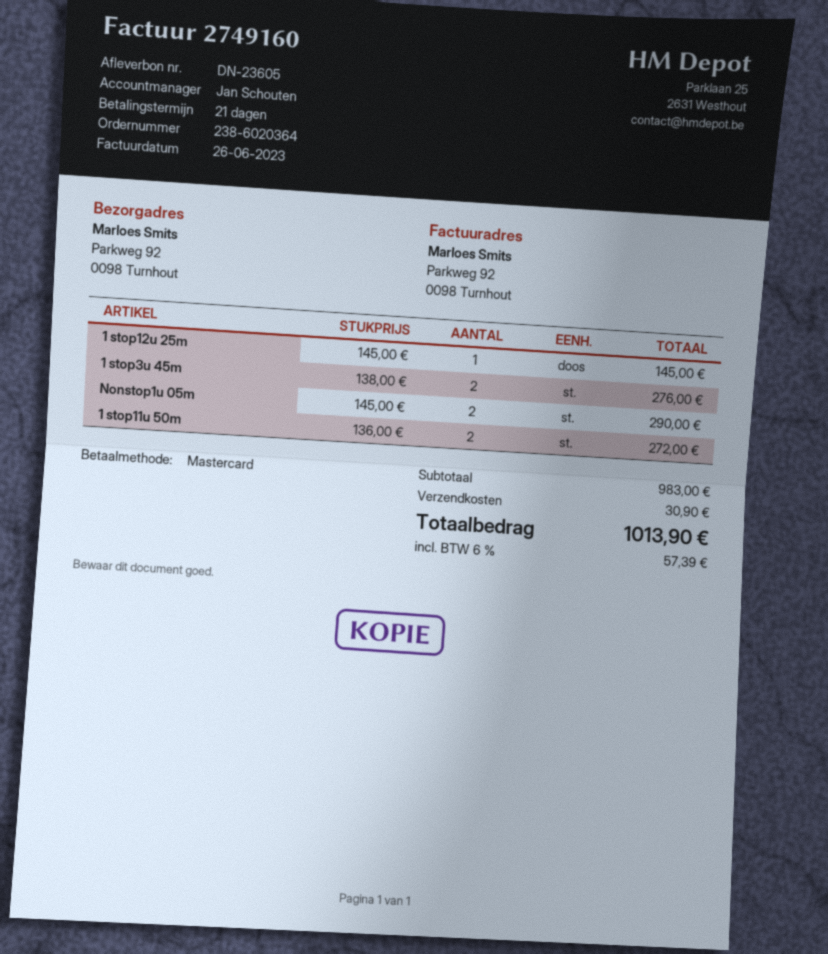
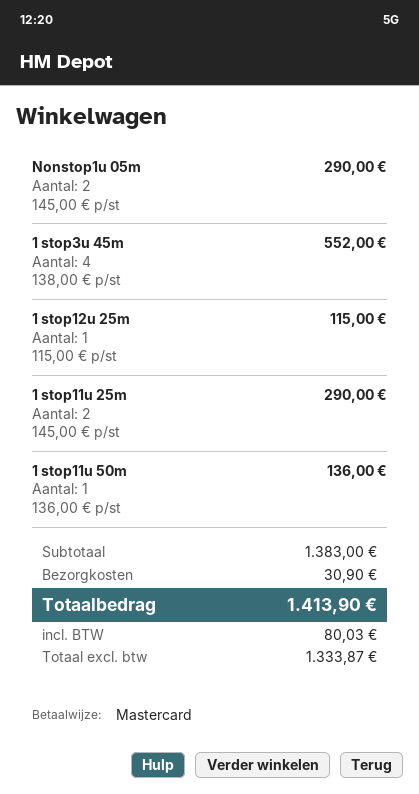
1 stop12u 25m: 1 x 145.00 = 145.00 -> 1 x 115.00 = 115.00
1 stop3u 45m: 2 x 138.00 = 276.00 -> 4 x 138.00 = 552.00
1 stop11u 50m: 2 x 136.00 = 272.00 -> 1 x 136.00 = 136.00
1 stop11u 25m: none -> 2 x 145.00 = 290.00
subtotal: 983.00 -> 1383.00
tax: 57.39 -> 80.03
total: 1013.90 -> 1413.90

